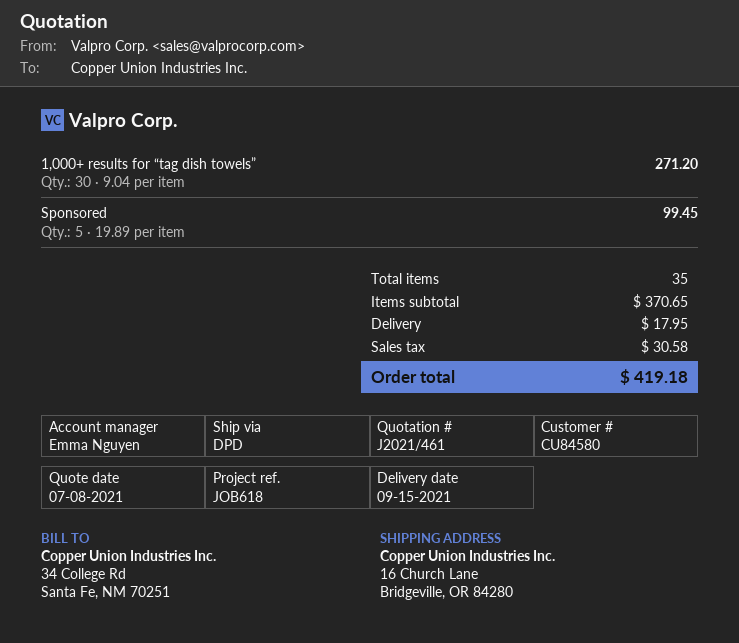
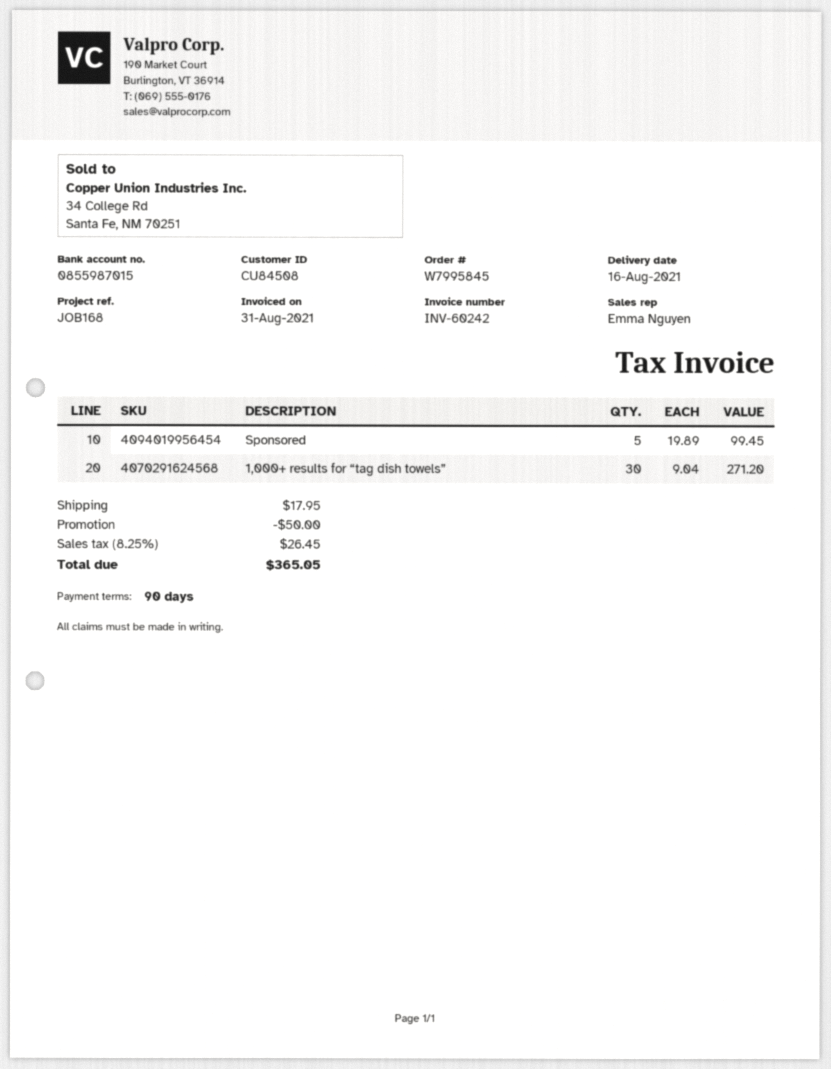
delivery date: 2021-09-15 -> 2021-08-16
customer number: CU84580 -> CU84508
reference: JOB618 -> JOB168
discount: none -> 50.00
tax: 30.58 -> 26.45
total: 419.18 -> 365.05

